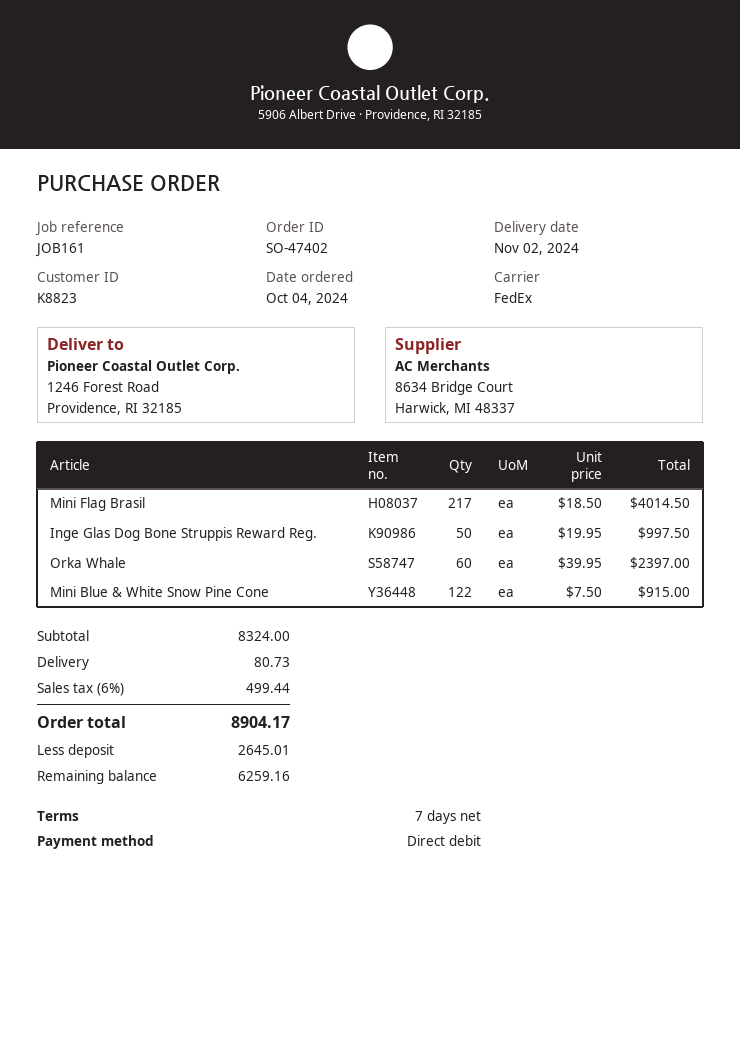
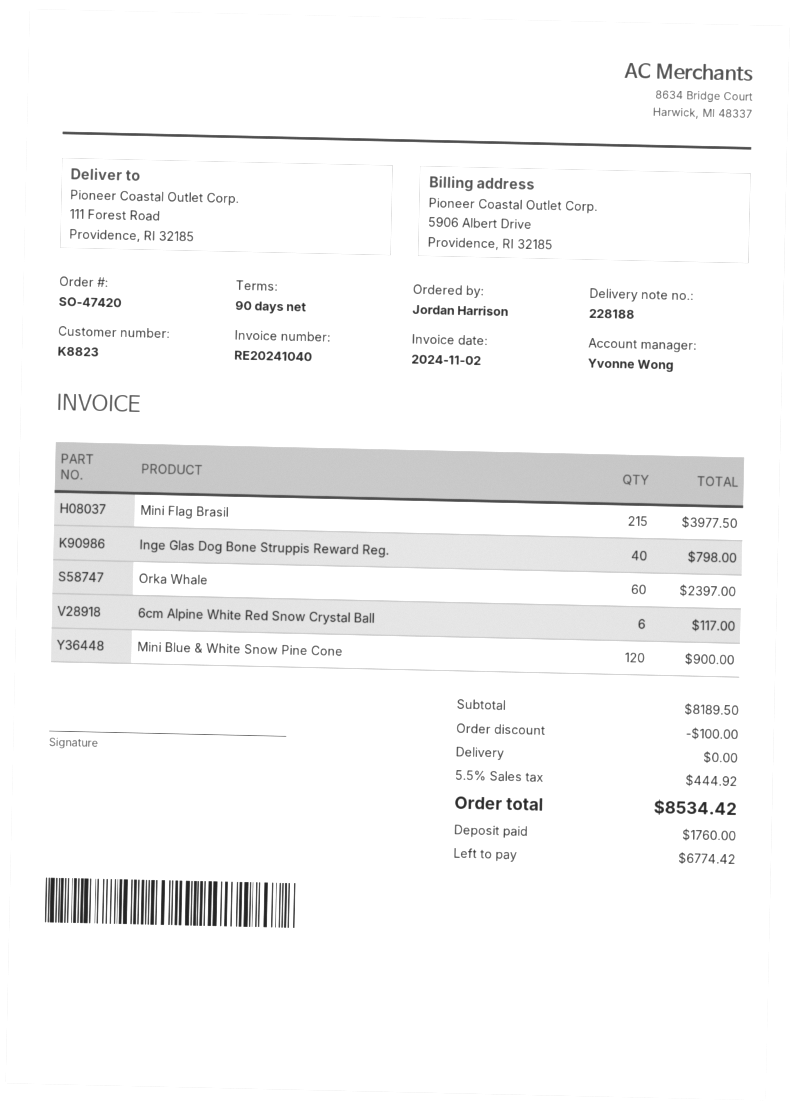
order number: SO-47402 -> SO-47420
payment terms: 7 days -> 90 days
ship to: 1246 Forest Road, Providence, RI 32185 -> 111 Forest Road, Providence, RI 32185
Mini Flag Brasil: 217 for 4014.50 -> 215 for 3977.50
Inge Glas Dog Bone Struppis Reward Reg.: 50 for 997.50 -> 40 for 798.00
Mini Blue & White Snow Pine Cone: 122 for 915.00 -> 120 for 900.00
6cm Alpine White Red Snow Crystal Ball: none -> 6 for 117.00
subtotal: 8324.00 -> 8189.50
discount: none -> 100.00
shipping: 80.73 -> 0.00
tax: 6% = 499.44 -> 5.5% = 444.92
total: 8904.17 -> 8534.42
deposit: 2645.01 -> 1760.00
balance: 6259.16 -> 6774.42

